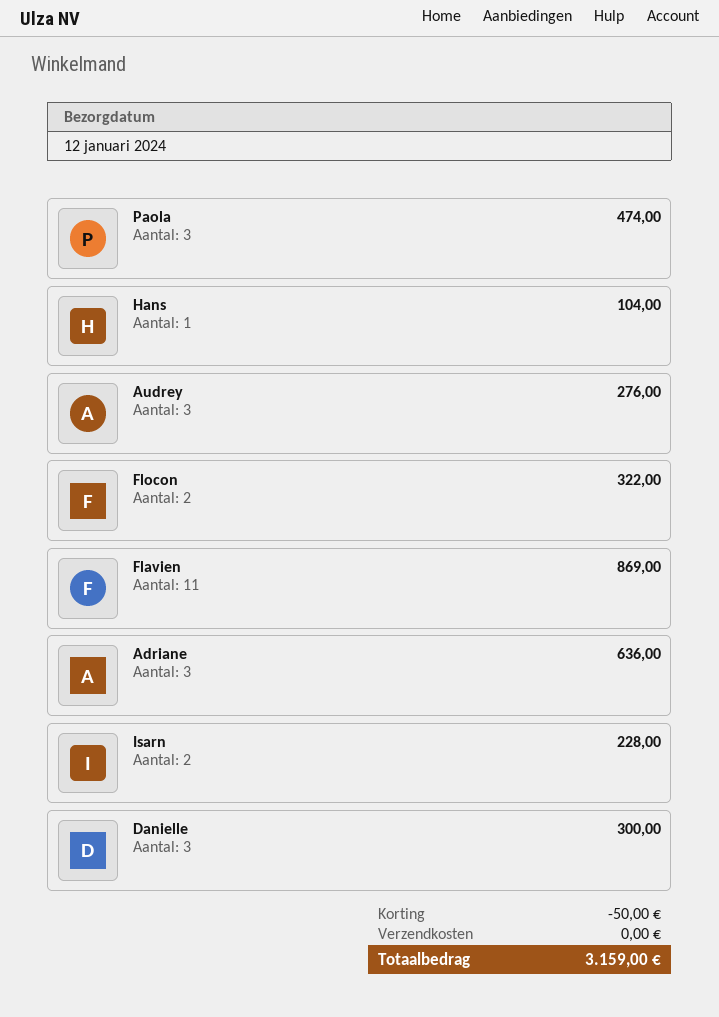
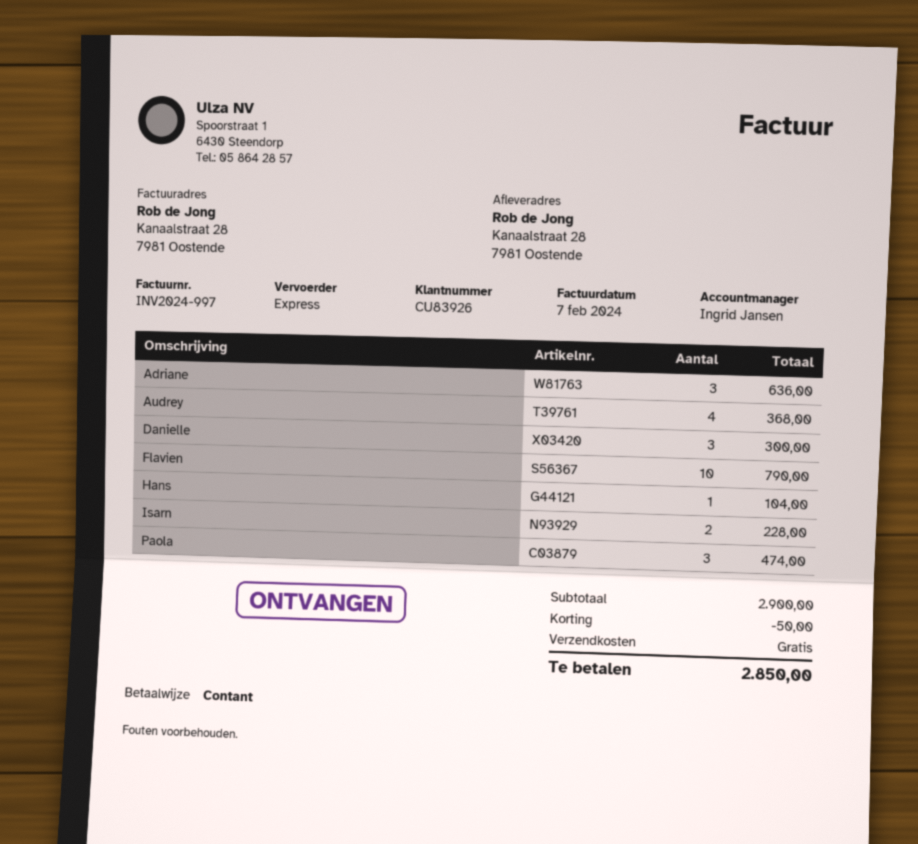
Audrey: 3 for 276.00 -> 4 for 368.00
Flocon: 2 for 322.00 -> none
Flavien: 11 for 869.00 -> 10 for 790.00
total: 3159.00 -> 2850.00

